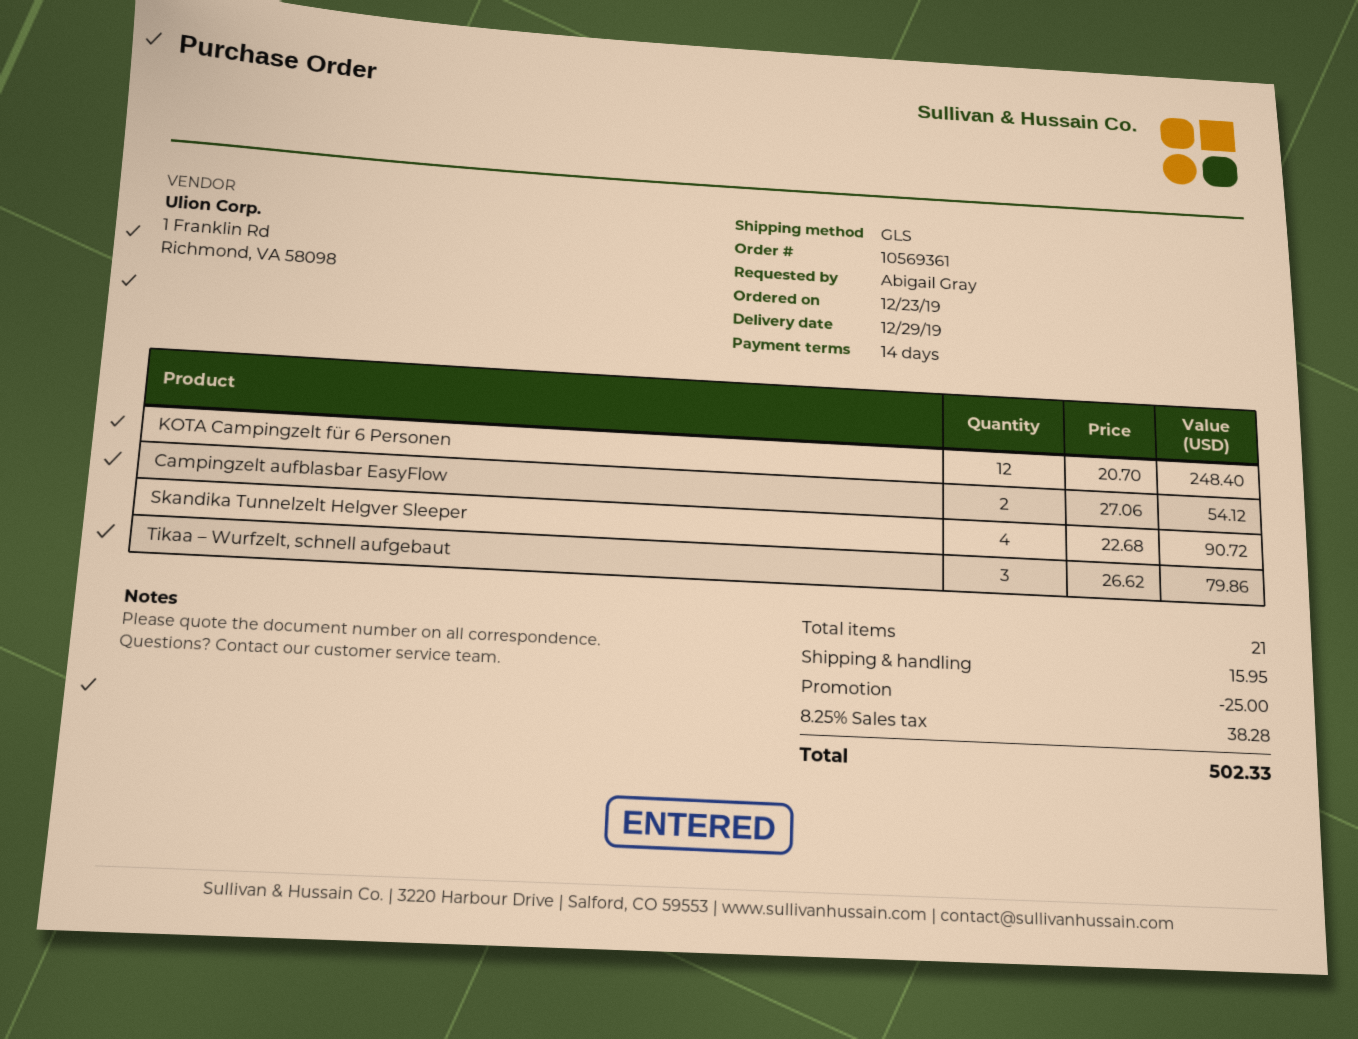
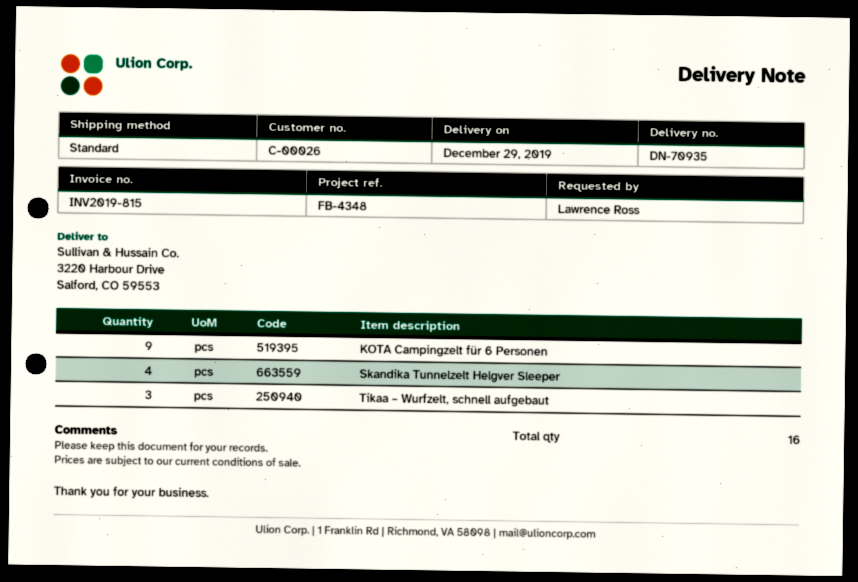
ordered by: Abigail Gray -> Lawrence Ross
shipping method: GLS -> standard
KOTA Campingzelt für 6 Personen: 12 -> 9
Campingzelt aufblasbar EasyFlow: 2 -> none
total quantity: 21 -> 16

